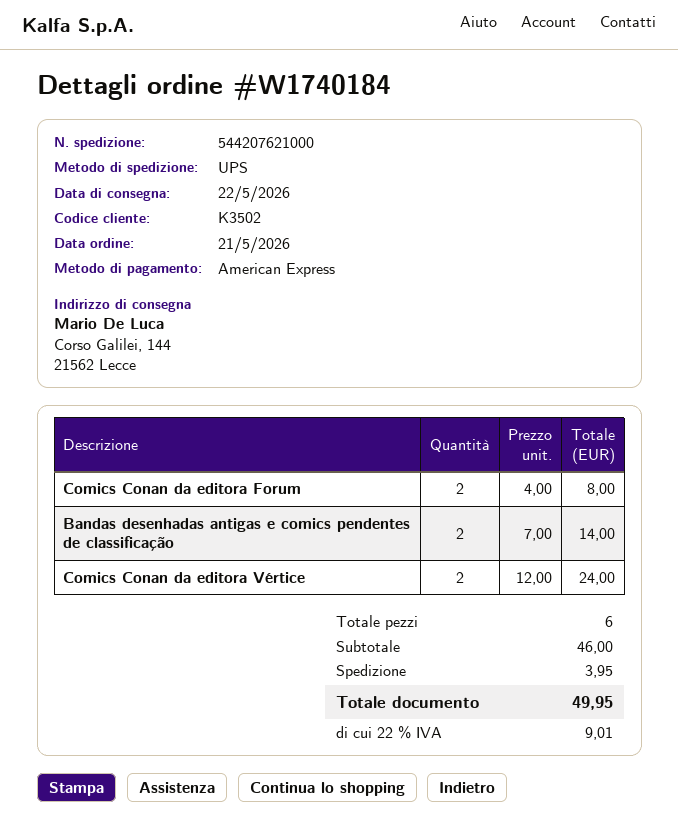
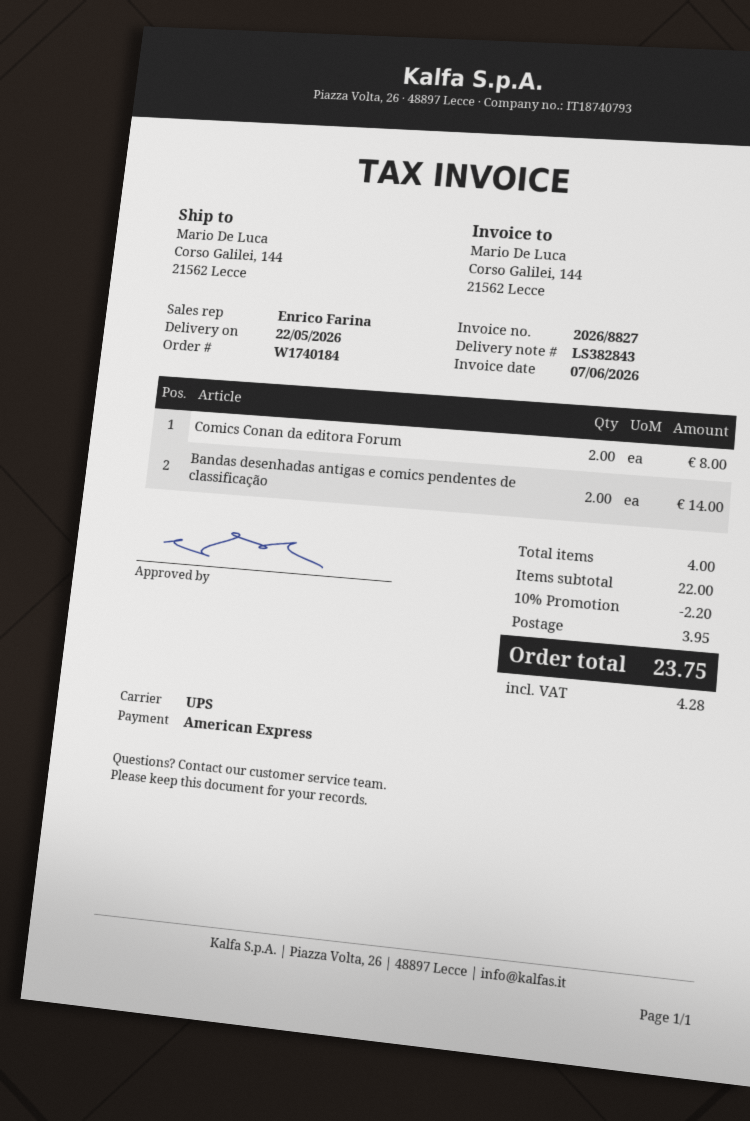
Comics Conan da editora Vértice: 2 for 24.00 -> none
total quantity: 6 -> 4
subtotal: 46.00 -> 22.00
discount: none -> 10% = 2.20
tax: 9.01 -> 4.28
total: 49.95 -> 23.75

